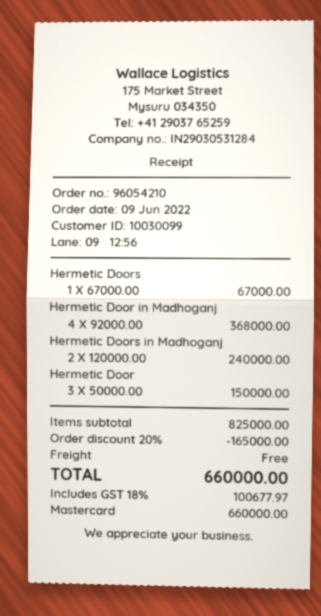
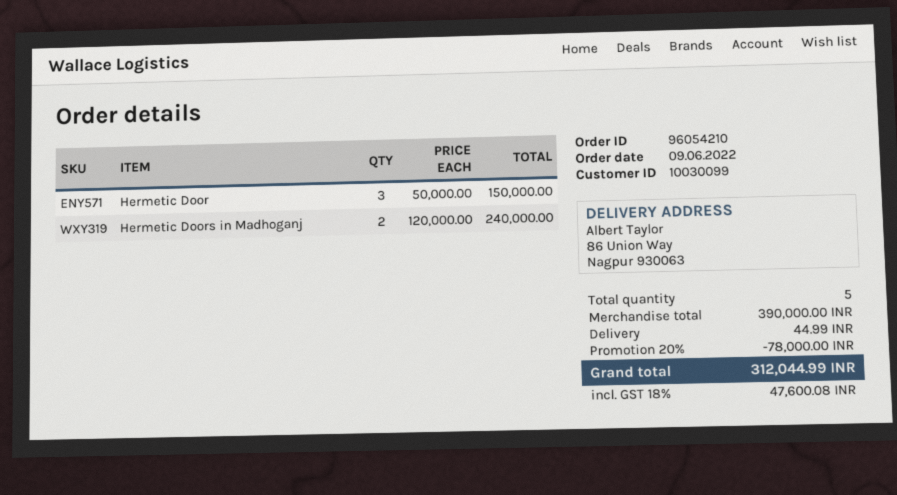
Hermetic Doors: 1 x 67000.00 = 67000.00 -> none
Hermetic Door in Madhoganj: 4 x 92000.00 = 368000.00 -> none
subtotal: 825000.00 -> 390000.00
discount: 20% = 165000.00 -> 20% = 78000.00
shipping: 0.00 -> 44.99
tax: 18% = 100677.97 -> 18% = 47600.08
total: 660000.00 -> 312044.99

